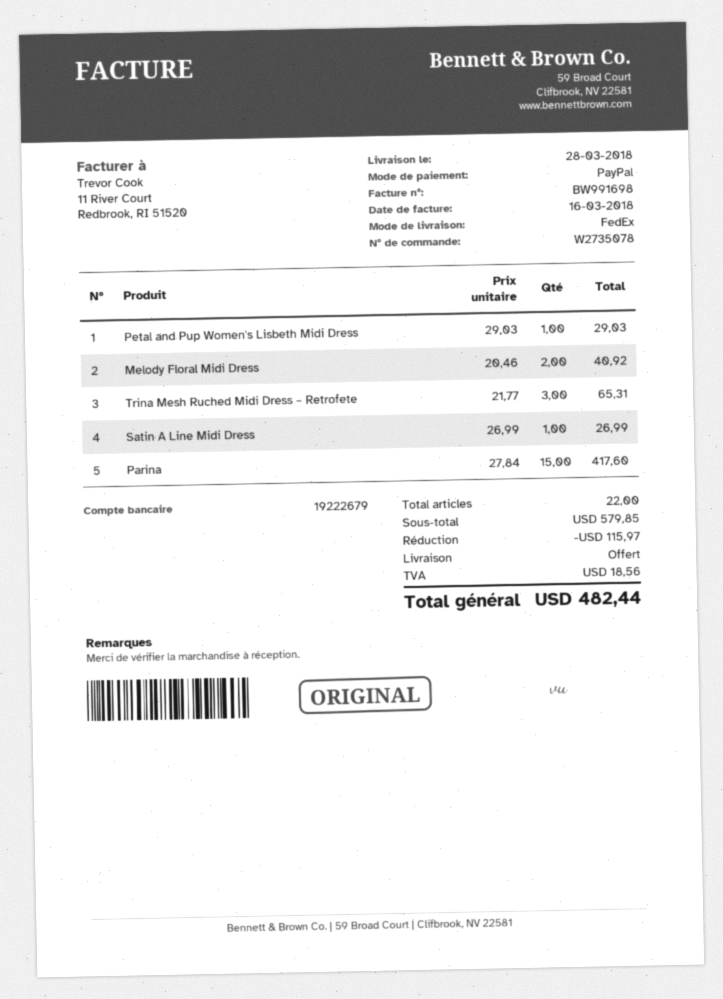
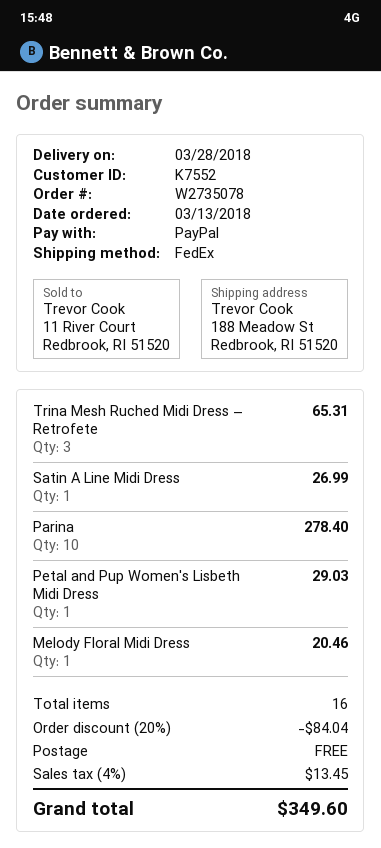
Melody Floral Midi Dress: 2 for 40.92 -> 1 for 20.46
Parina: 15 for 417.60 -> 10 for 278.40
total quantity: 22 -> 16
discount: 115.97 -> 84.04
tax: 18.56 -> 13.45
total: 482.44 -> 349.60

